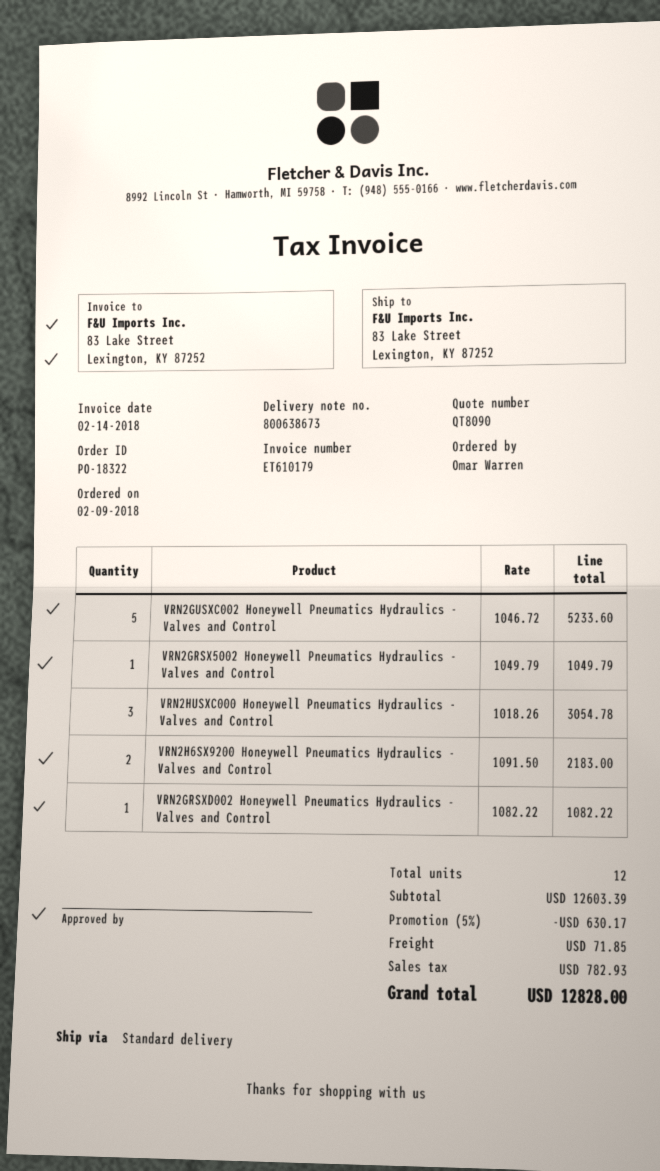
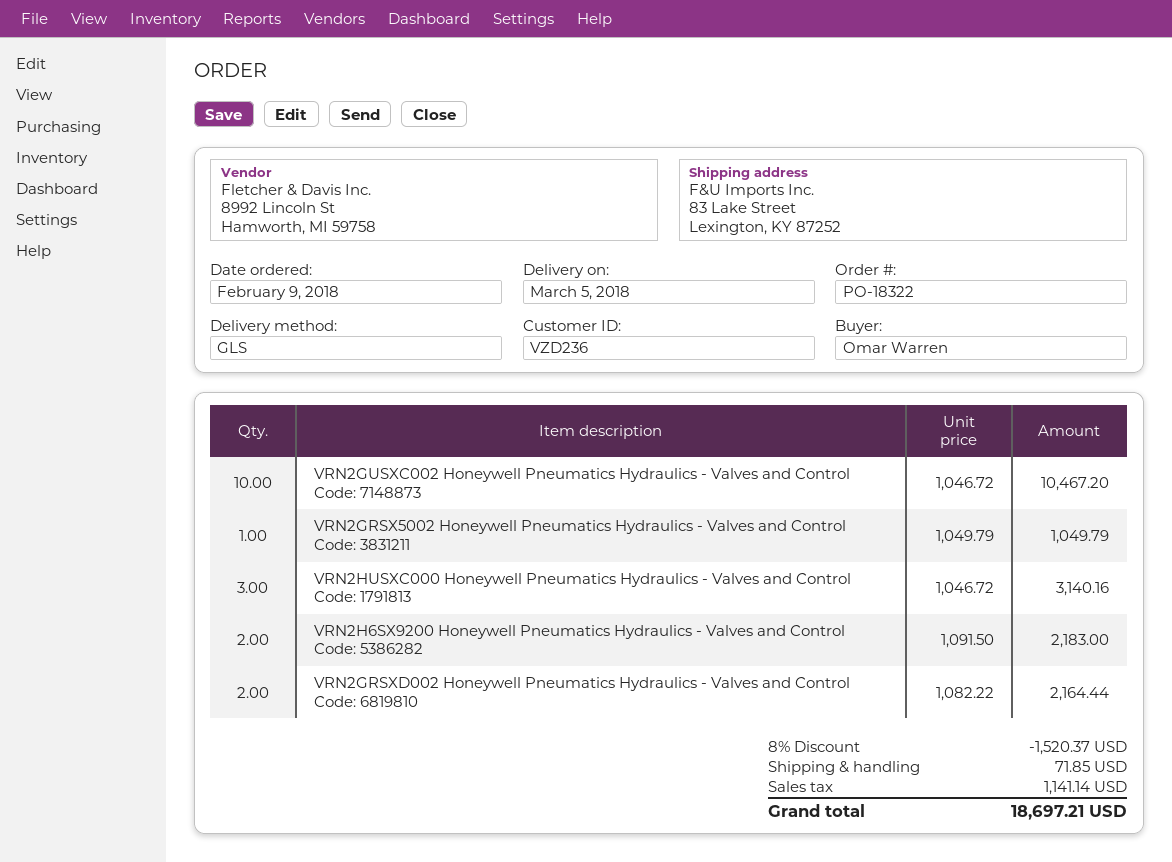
shipping method: standard -> GLS
VRN2GUSXC002 Honeywell Pneumatics Hydraulics - Valves and Control: 5 x 1046.72 = 5233.60 -> 10 x 1046.72 = 10467.20
VRN2HUSXC000 Honeywell Pneumatics Hydraulics - Valves and Control: 3 x 1018.26 = 3054.78 -> 3 x 1046.72 = 3140.16
VRN2GRSXD002 Honeywell Pneumatics Hydraulics - Valves and Control: 1 x 1082.22 = 1082.22 -> 2 x 1082.22 = 2164.44
discount: 5% = 630.17 -> 8% = 1520.37
tax: 782.93 -> 1141.14
total: 12828.00 -> 18697.21

